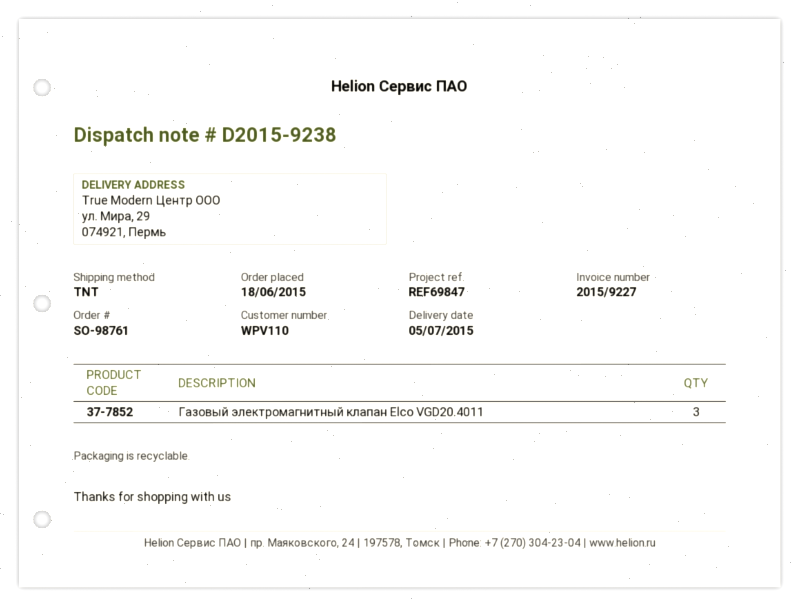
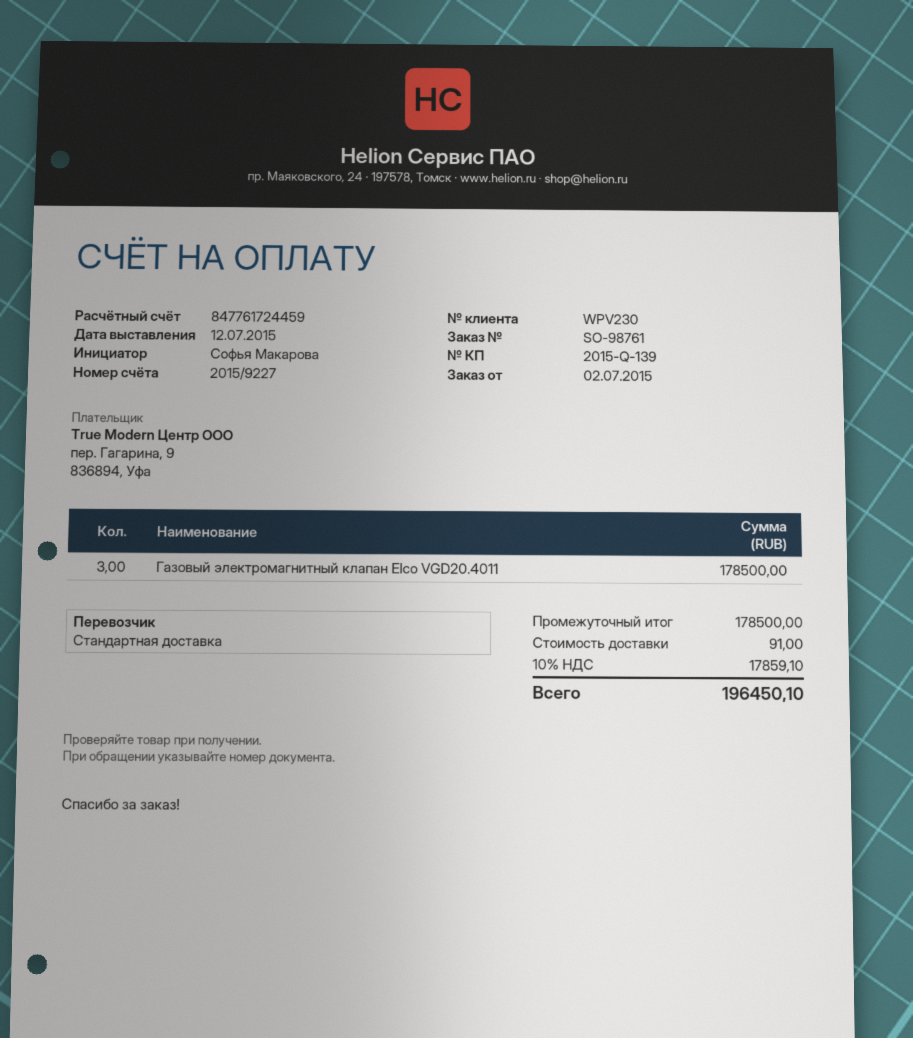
order date: 2015-06-18 -> 2015-07-02
customer number: WPV110 -> WPV230
shipping method: TNT -> standard

